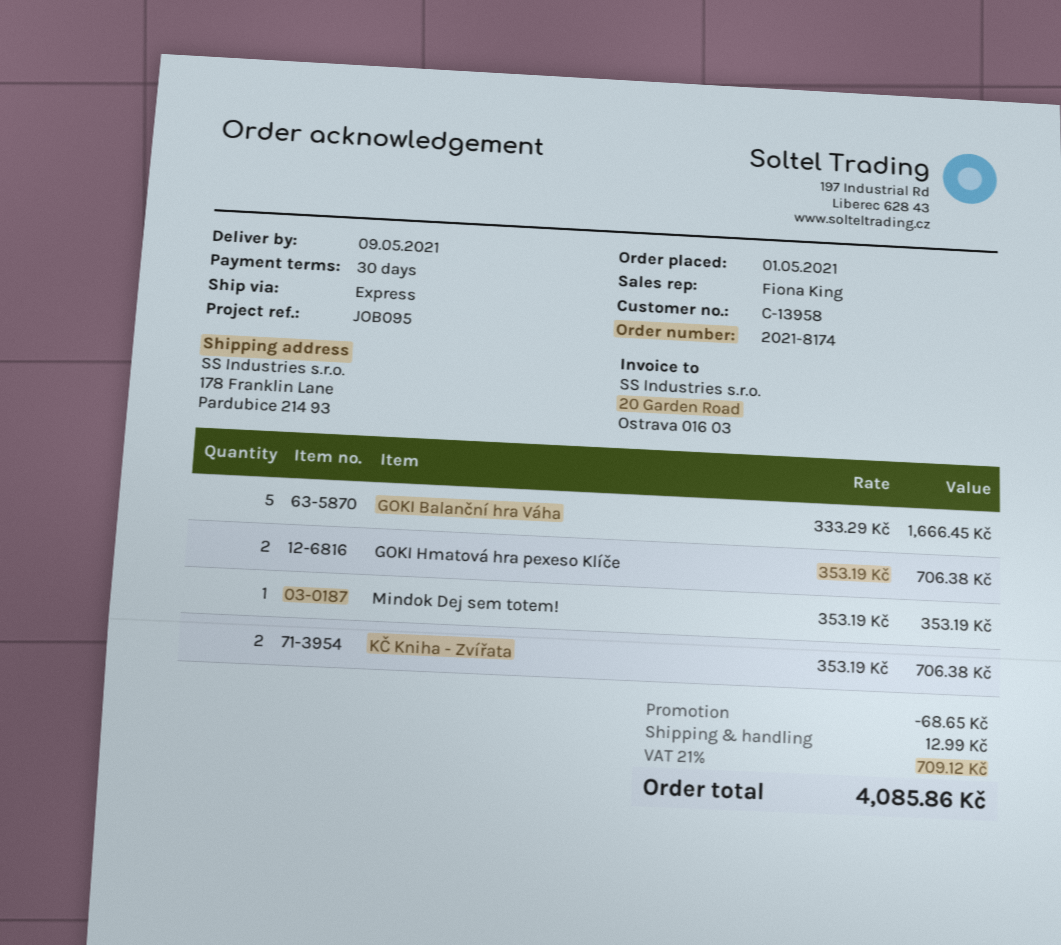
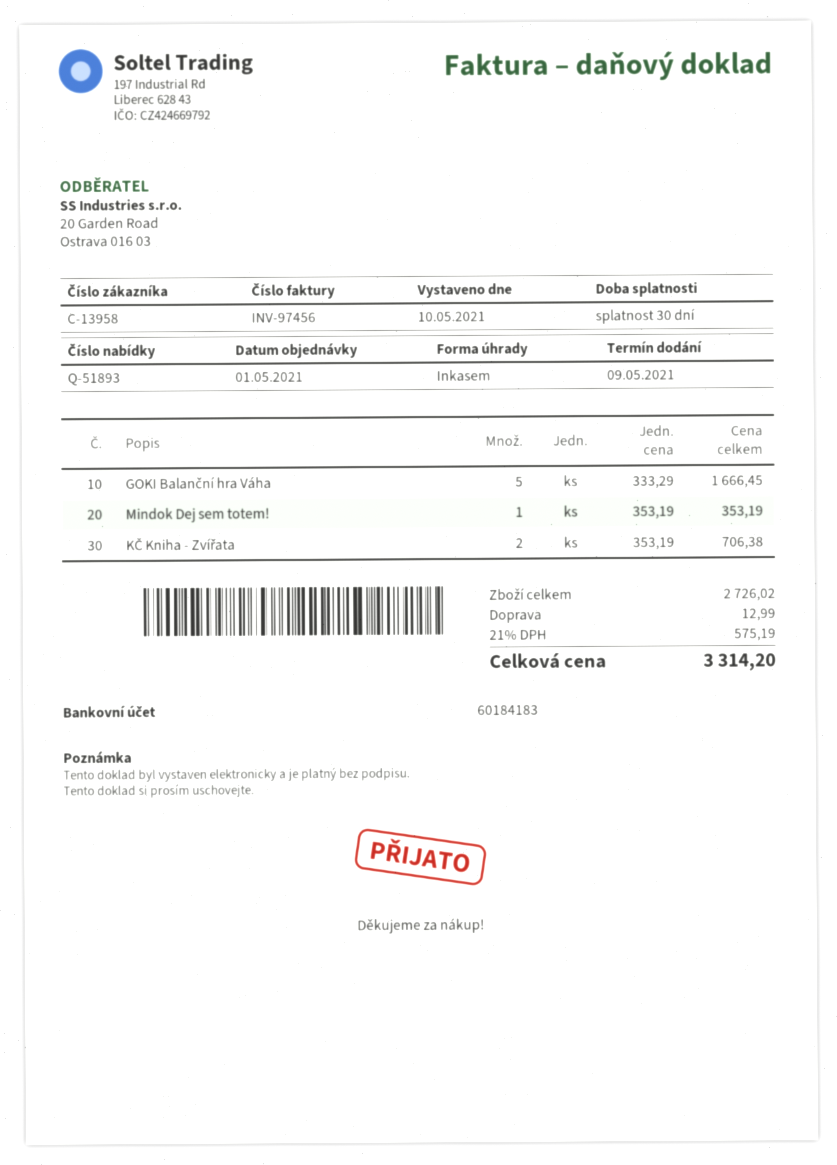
GOKI Hmatová hra pexeso Klíče: 2 x 353.19 = 706.38 -> none
discount: 68.65 -> none
tax: 21% = 709.12 -> 21% = 575.19
total: 4085.86 -> 3314.20

